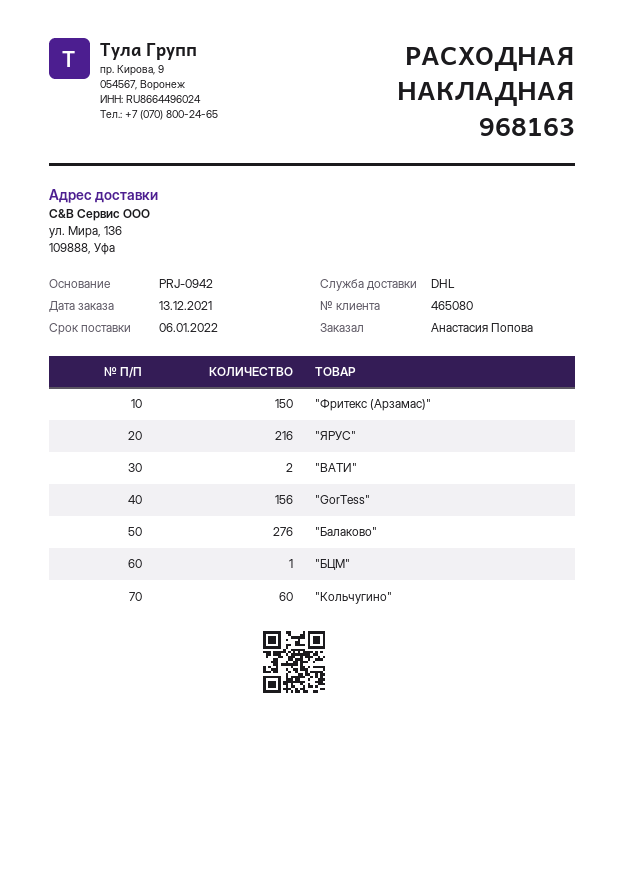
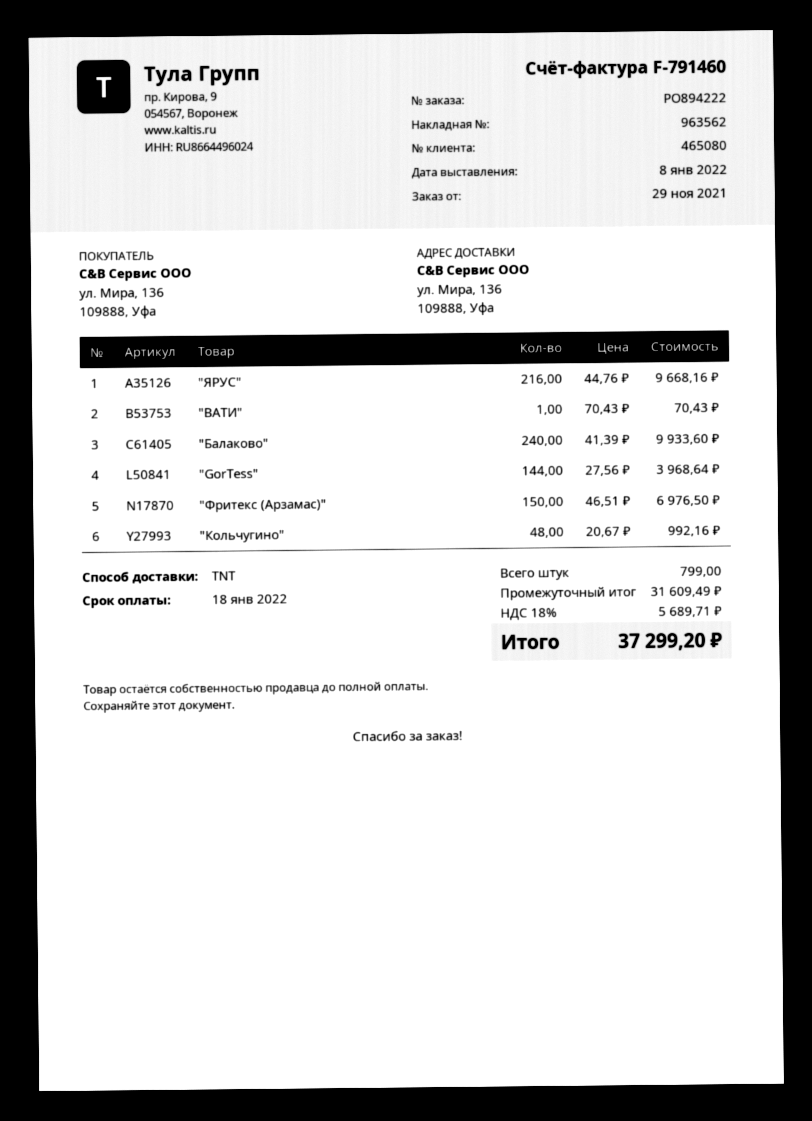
order date: 2021-12-13 -> 2021-11-29
delivery note number: 968163 -> 963562
shipping method: DHL -> TNT
"ВАТИ": 2 -> 1
"GorTess": 156 -> 144
"Балаково": 276 -> 240
"БЦМ": 1 -> none
"Кольчугино": 60 -> 48

